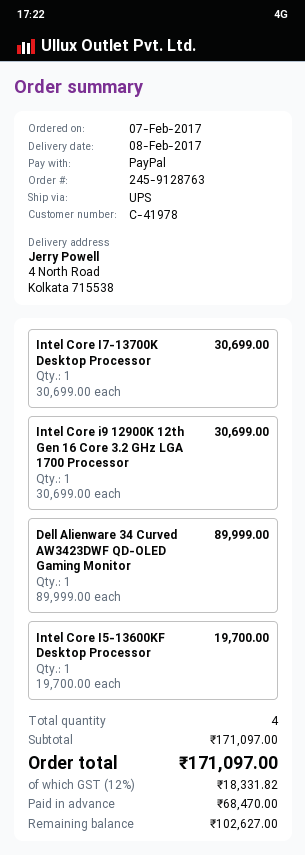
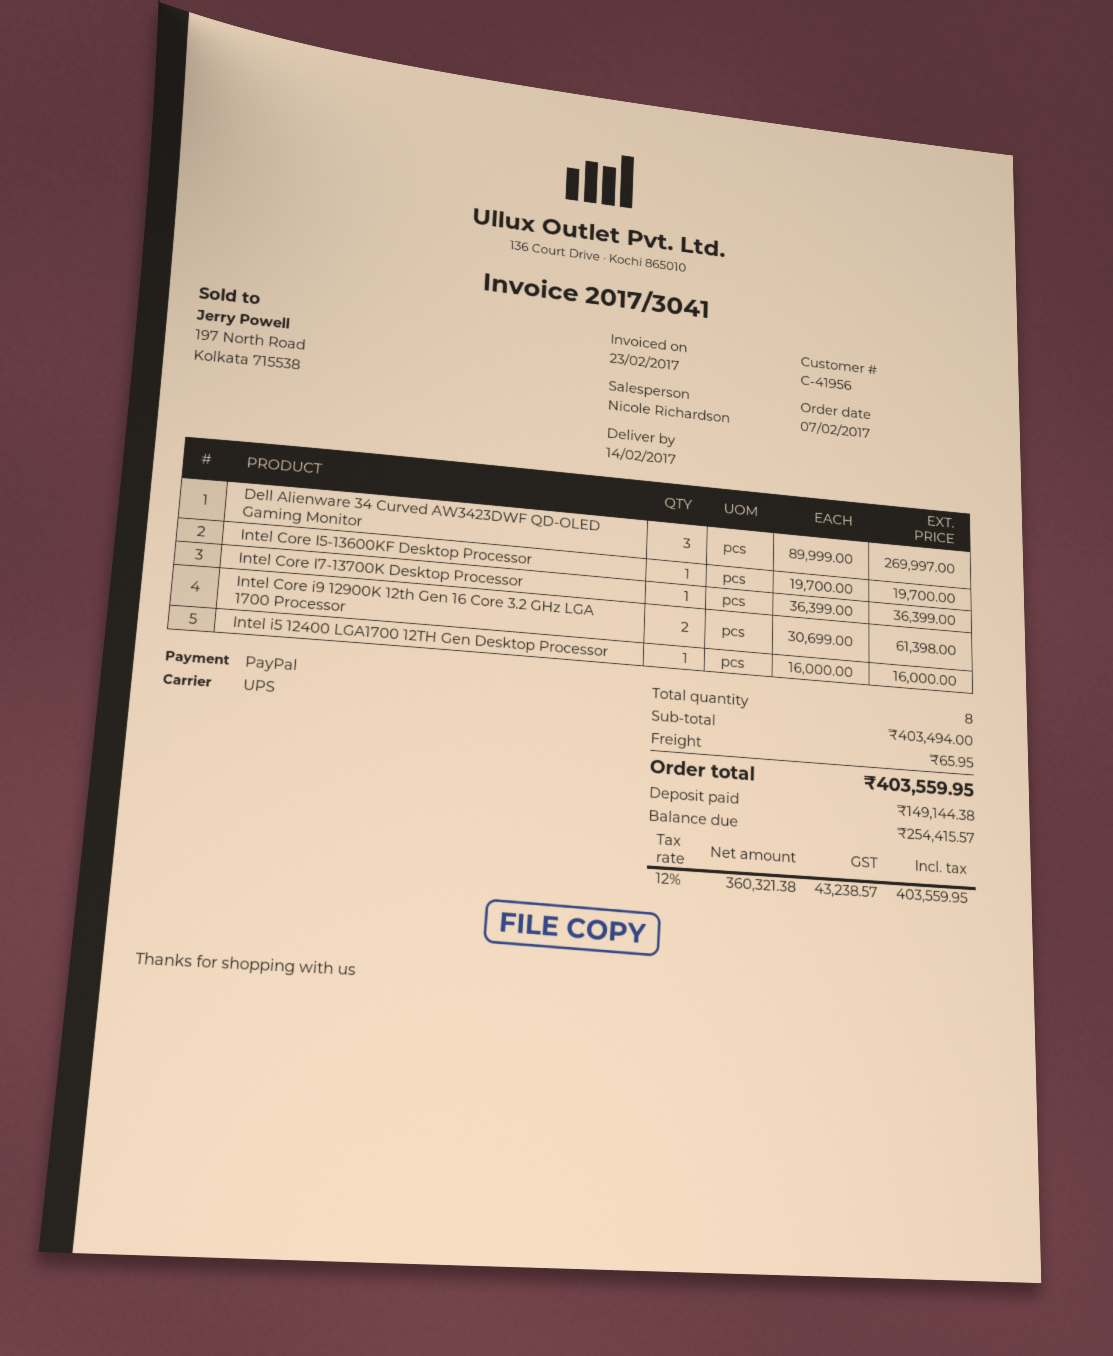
delivery date: 2017-02-08 -> 2017-02-14
customer number: C-41978 -> C-41956
Intel Core I7-13700K Desktop Processor: 1 x 30699.00 = 30699.00 -> 1 x 36399.00 = 36399.00
Intel Core i9 12900K 12th Gen 16 Core 3.2 GHz LGA 1700 Processor: 1 x 30699.00 = 30699.00 -> 2 x 30699.00 = 61398.00
Dell Alienware 34 Curved AW3423DWF QD-OLED Gaming Monitor: 1 x 89999.00 = 89999.00 -> 3 x 89999.00 = 269997.00
Intel i5 12400 LGA1700 12TH Gen Desktop Processor: none -> 1 x 16000.00 = 16000.00
total quantity: 4 -> 8
subtotal: 171097.00 -> 403494.00
shipping: none -> 65.95
tax: 12% = 18331.82 -> 12% = 43238.57
total: 171097.00 -> 403559.95
deposit: 68470.00 -> 149144.38
balance: 102627.00 -> 254415.57

